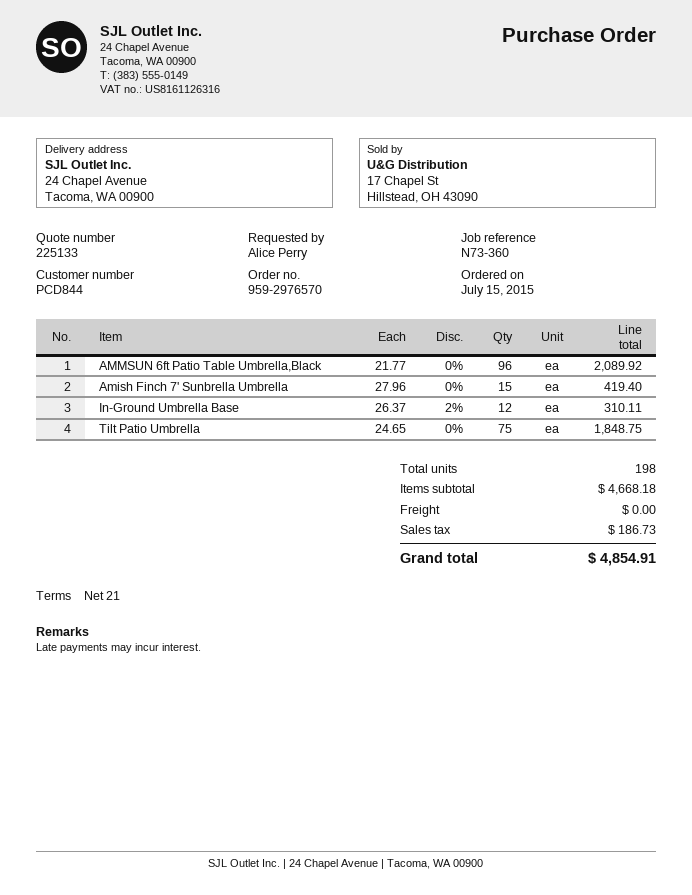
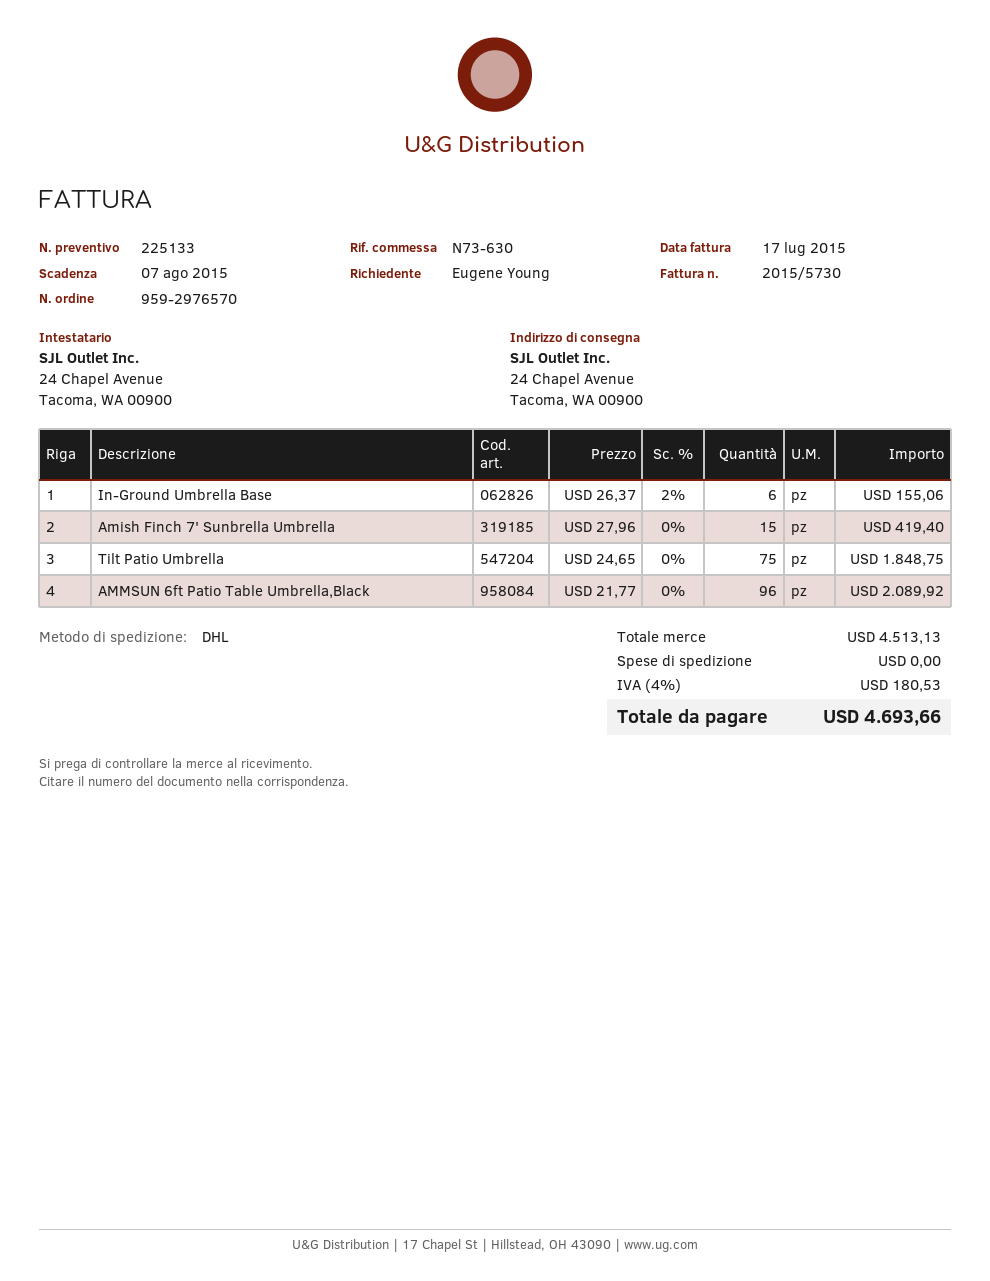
reference: N73-360 -> N73-630
ordered by: Alice Perry -> Eugene Young
In-Ground Umbrella Base: 12 x 26.37 - 2% = 310.11 -> 6 x 26.37 - 2% = 155.06
subtotal: 4668.18 -> 4513.13
tax: 186.73 -> 180.53
total: 4854.91 -> 4693.66

